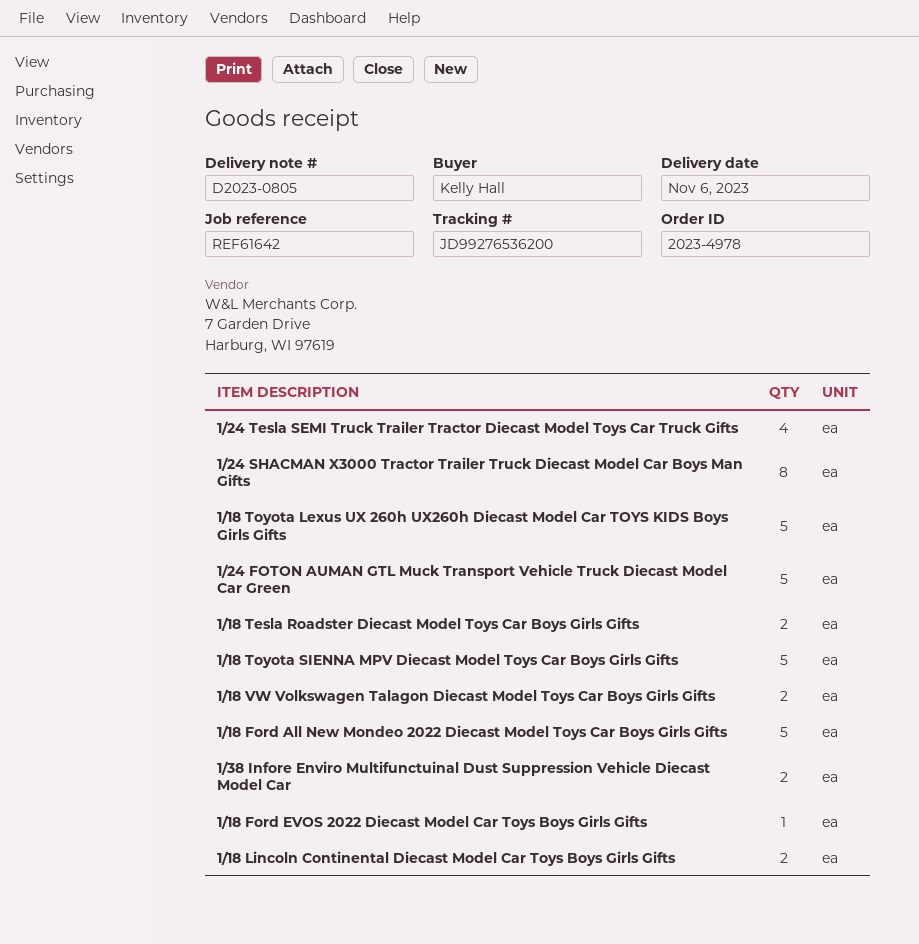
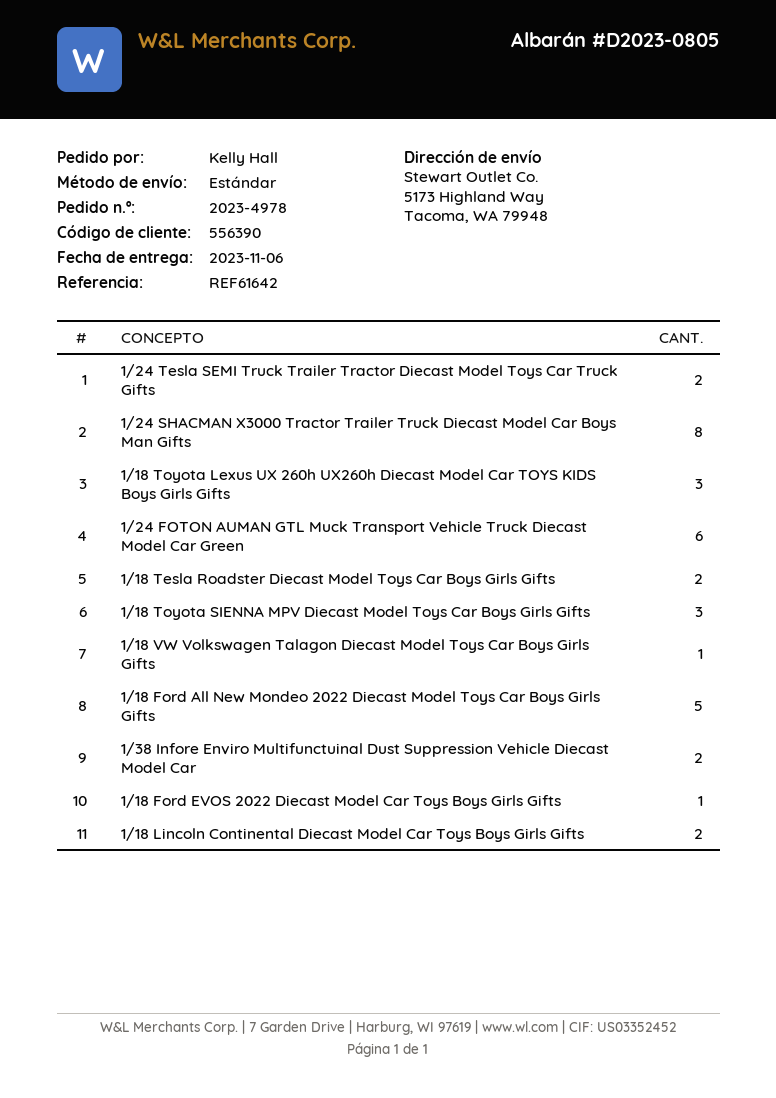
1/24 Tesla SEMI Truck Trailer Tractor Diecast Model Toys Car Truck Gifts: 4 -> 2
1/18 Toyota Lexus UX 260h UX260h Diecast Model Car TOYS KIDS Boys Girls Gifts: 5 -> 3
1/24 FOTON AUMAN GTL Muck Transport Vehicle Truck Diecast Model Car Green: 5 -> 6
1/18 Toyota SIENNA MPV Diecast Model Toys Car Boys Girls Gifts: 5 -> 3
1/18 VW Volkswagen Talagon Diecast Model Toys Car Boys Girls Gifts: 2 -> 1

